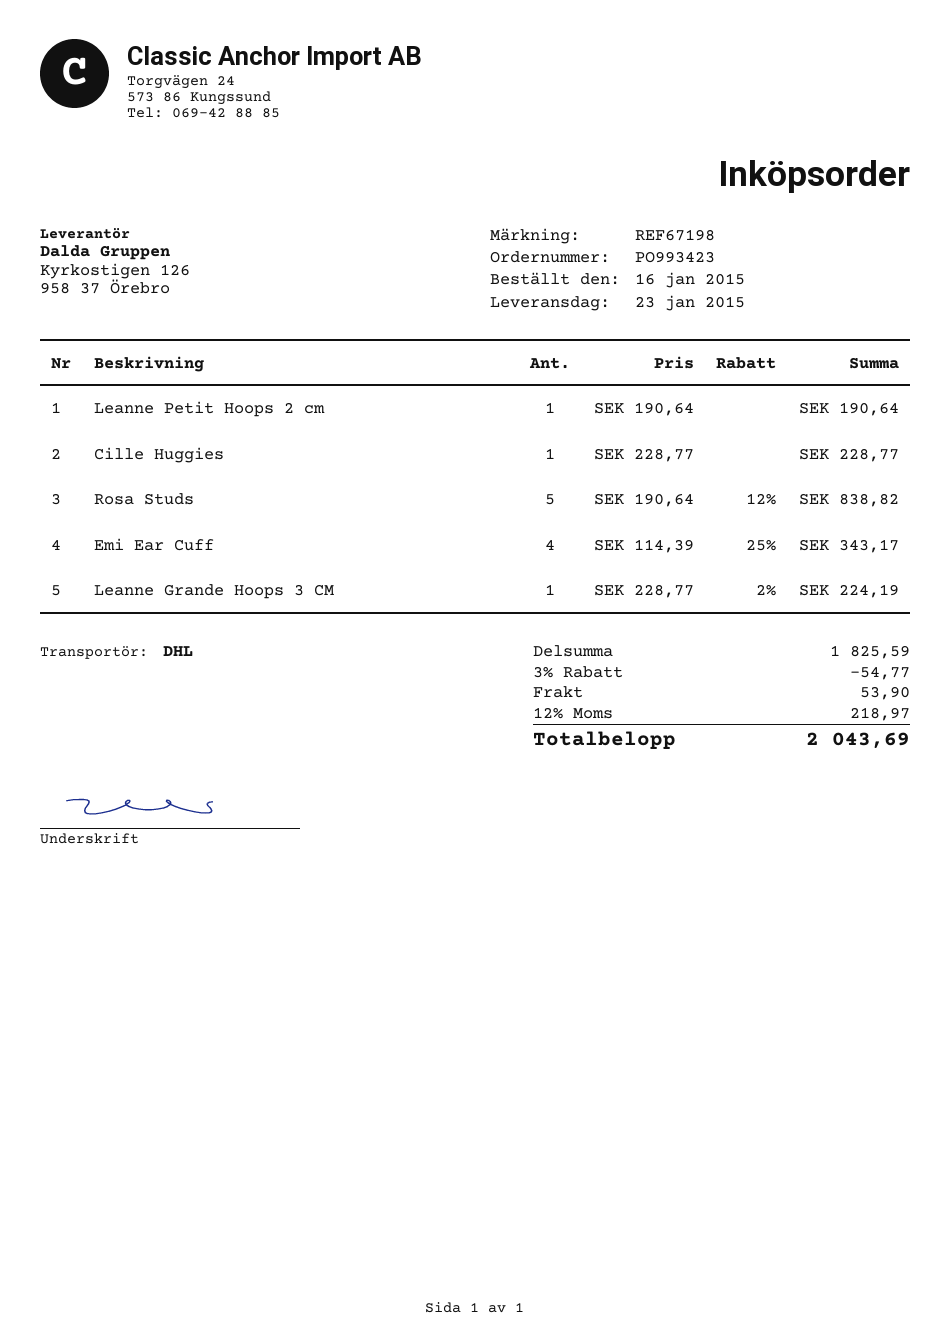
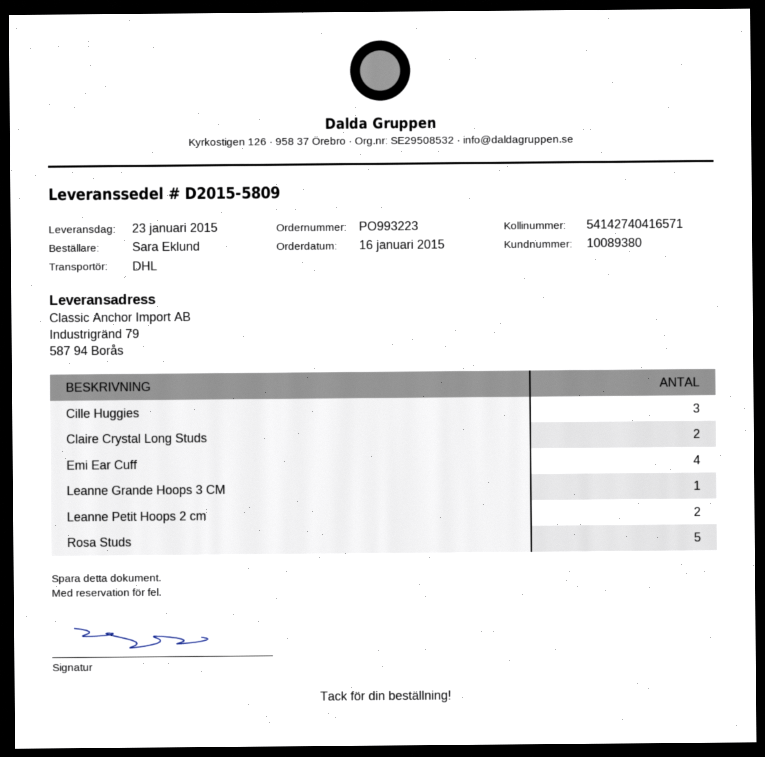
order number: PO993423 -> PO993223
Leanne Petit Hoops 2 cm: 1 -> 2
Cille Huggies: 1 -> 3
Claire Crystal Long Studs: none -> 2

